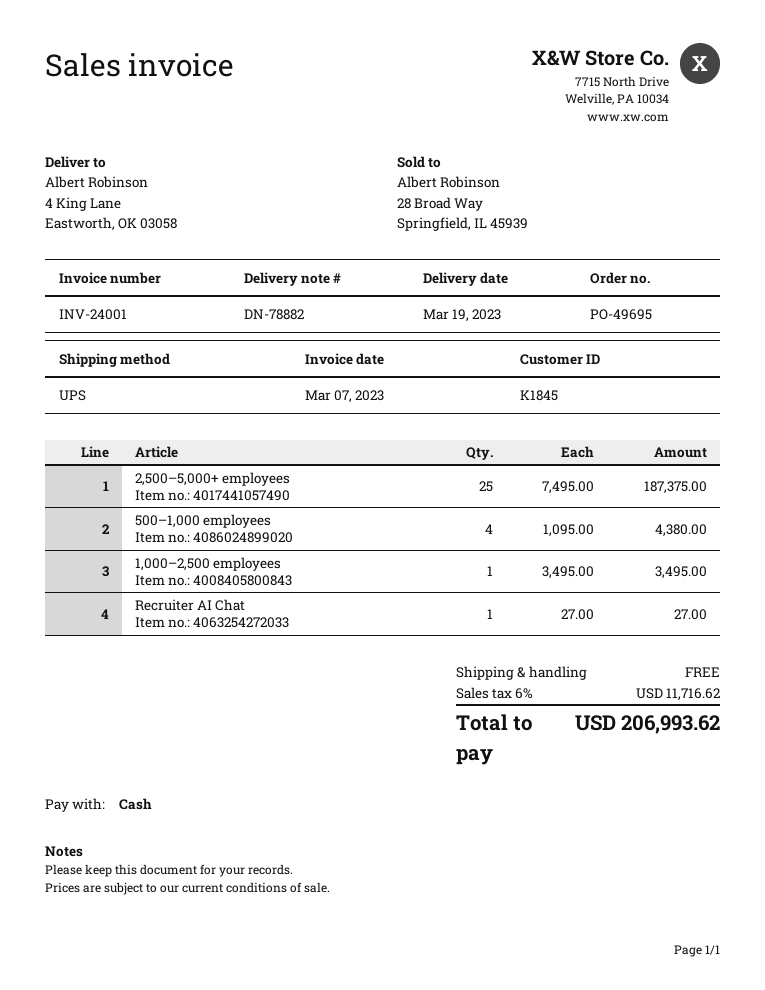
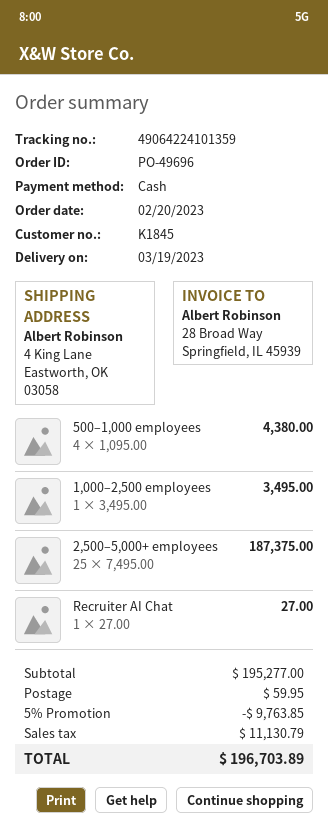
order number: PO-49695 -> PO-49696
discount: none -> 5% = 9763.85
shipping: 0.00 -> 59.95
tax: 11716.62 -> 11130.79
total: 206993.62 -> 196703.89

